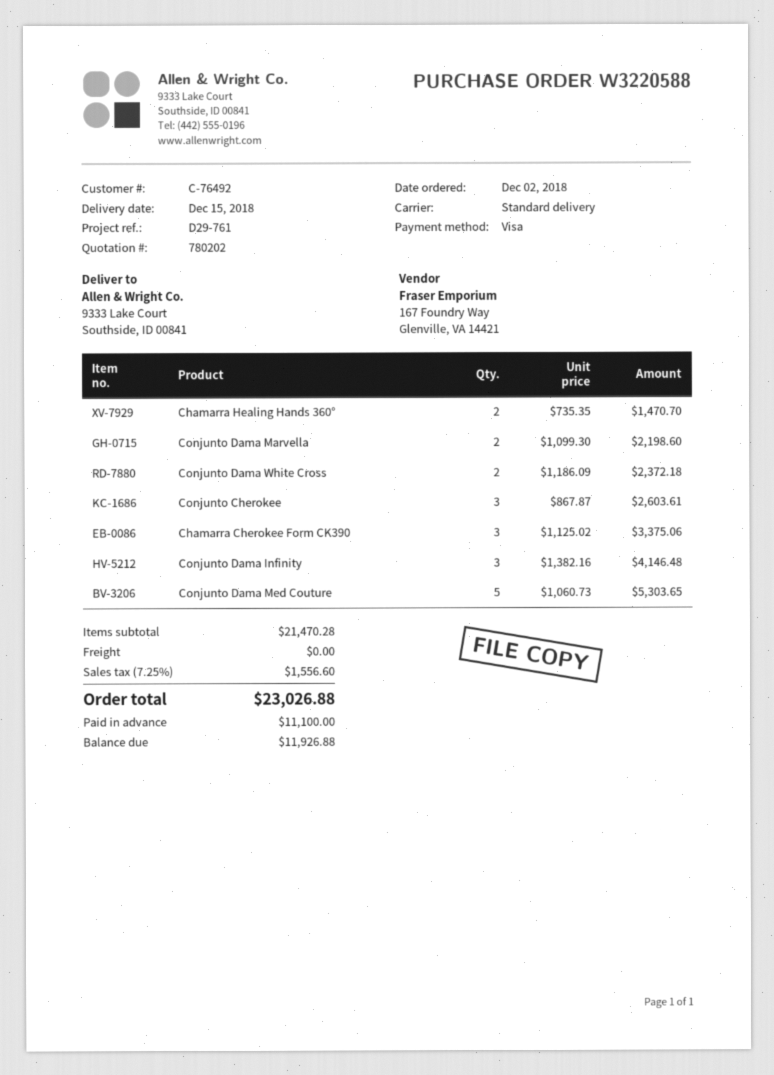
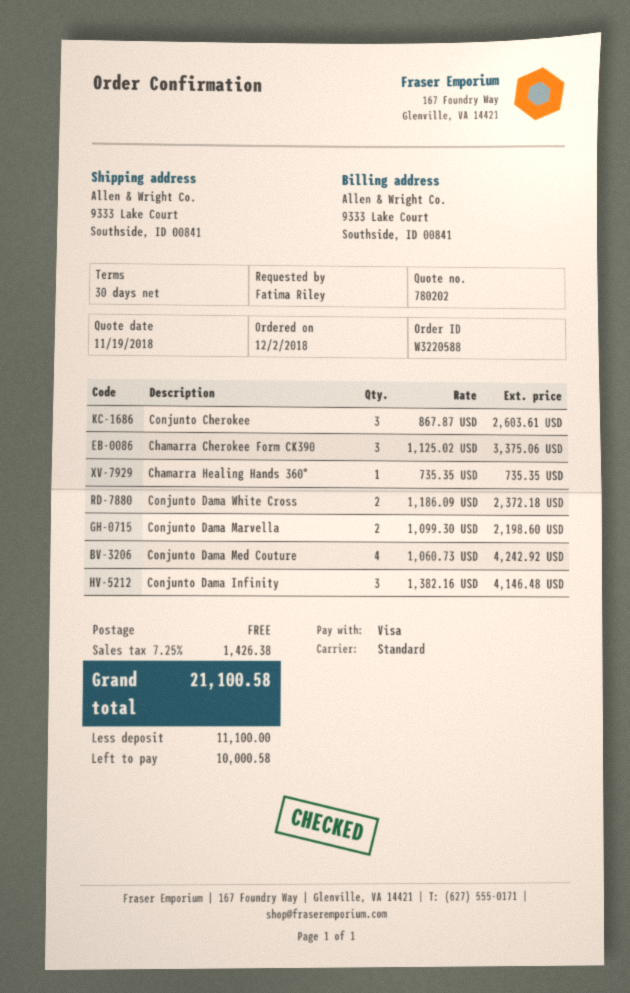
Chamarra Healing Hands 360°: 2 x 735.35 = 1470.70 -> 1 x 735.35 = 735.35
Conjunto Dama Med Couture: 5 x 1060.73 = 5303.65 -> 4 x 1060.73 = 4242.92
tax: 7.25% = 1556.60 -> 7.25% = 1426.38
total: 23026.88 -> 21100.58
balance: 11926.88 -> 10000.58

